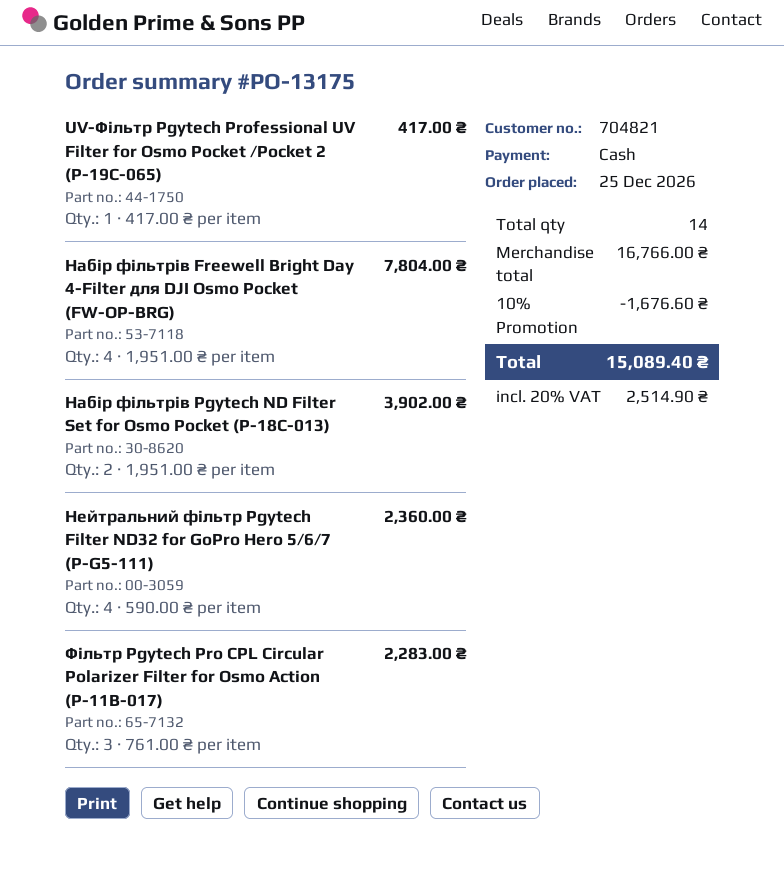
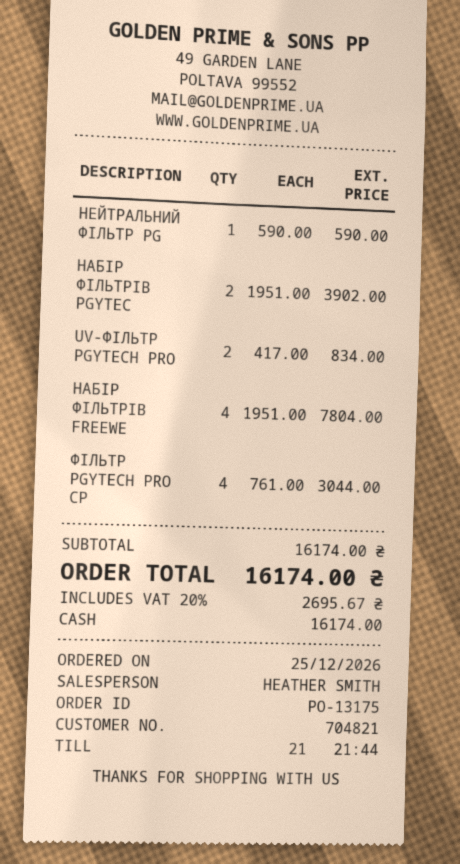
UV-Фільтр Pgytech Professional UV Filter for Osmo Pocket /Pocket 2 (P-19C-065): 1 x 417.00 = 417.00 -> 2 x 417.00 = 834.00
Нейтральний фільтр Pgytech Filter ND32 for GoPro Hero 5/6/7 (P-G5-111): 4 x 590.00 = 2360.00 -> 1 x 590.00 = 590.00
Фільтр Pgytech Pro CPL Circular Polarizer Filter for Osmo Action (P-11B-017): 3 x 761.00 = 2283.00 -> 4 x 761.00 = 3044.00
subtotal: 16766.00 -> 16174.00
discount: 10% = 1676.60 -> none
tax: 20% = 2514.90 -> 20% = 2695.67
total: 15089.40 -> 16174.00

